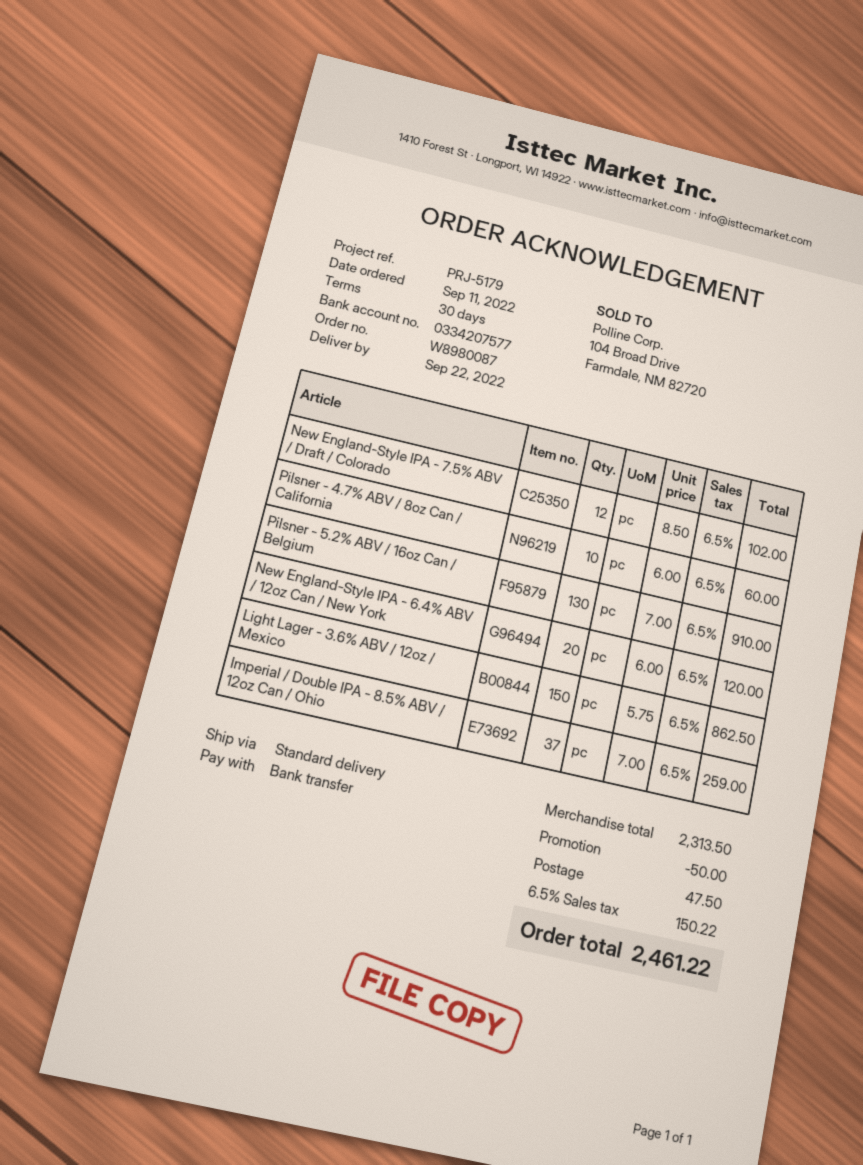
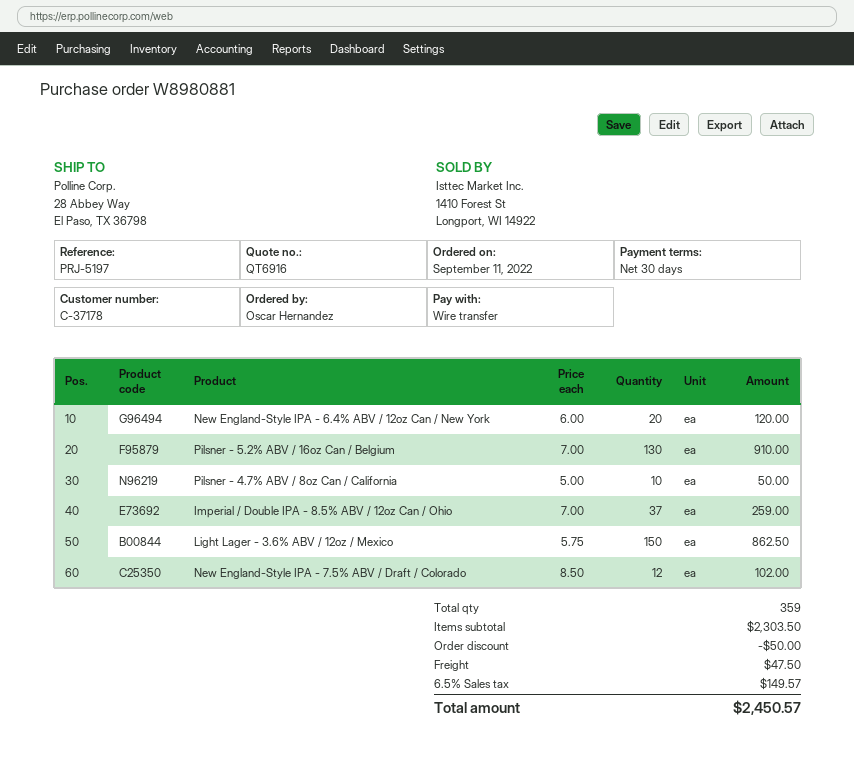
order number: W8980087 -> W8980881
reference: PRJ-5179 -> PRJ-5197
Pilsner - 4.7% ABV / 8oz Can / California: 10 x 6.00 = 60.00 -> 10 x 5.00 = 50.00
subtotal: 2313.50 -> 2303.50
tax: 6.5% = 150.22 -> 6.5% = 149.57
total: 2461.22 -> 2450.57

